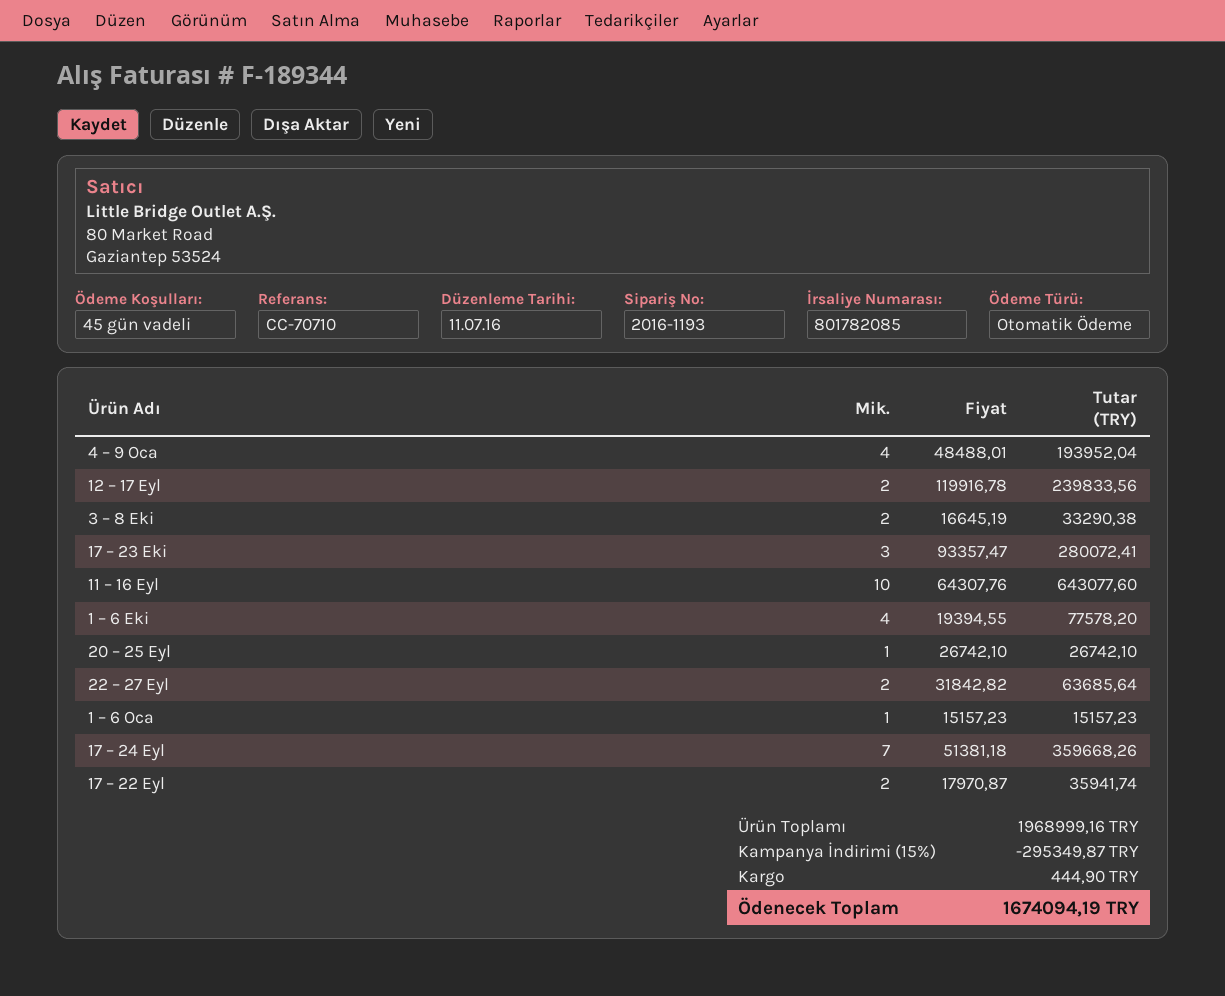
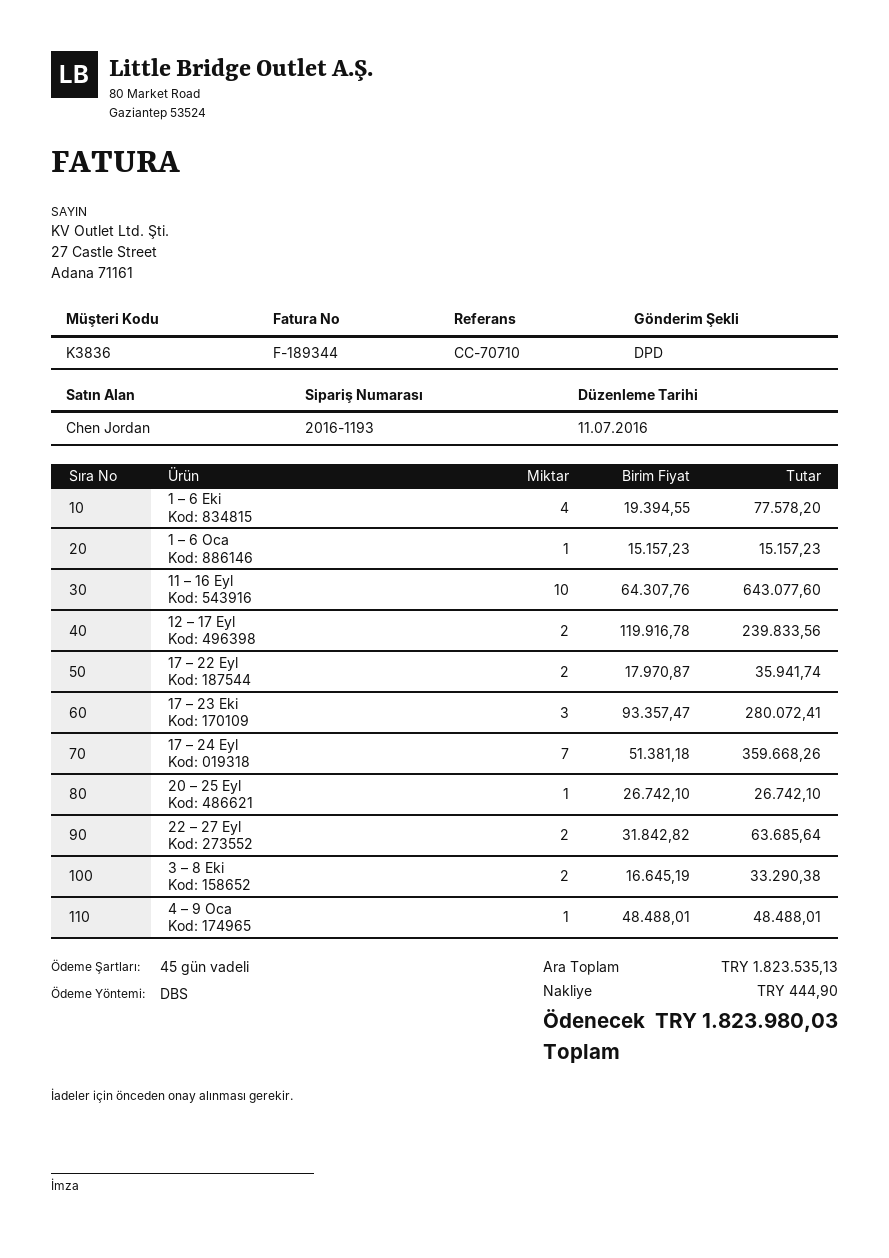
4 – 9 Oca: 4 x 48488.01 = 193952.04 -> 1 x 48488.01 = 48488.01
subtotal: 1968999.16 -> 1823535.13
discount: 15% = 295349.87 -> none
total: 1674094.19 -> 1823980.03

